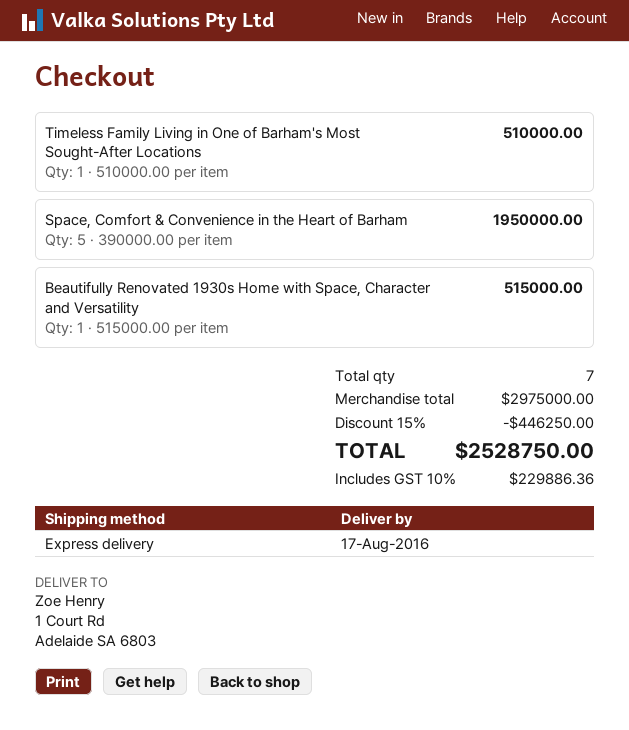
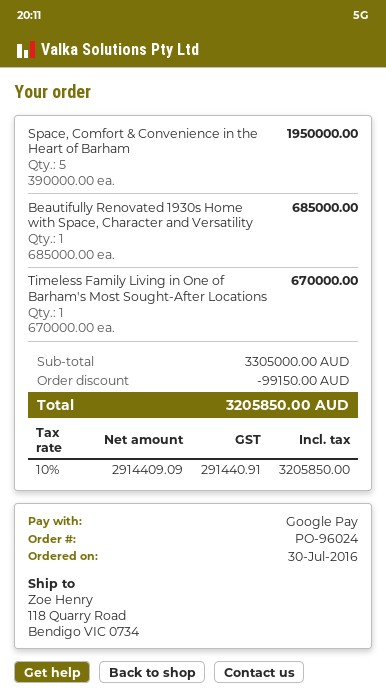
ship to: 1 Court Rd, Adelaide SA 6803 -> 118 Quarry Road, Bendigo VIC 0734
Timeless Family Living in One of Barham's Most Sought-After Locations: 1 x 510000.00 = 510000.00 -> 1 x 670000.00 = 670000.00
Beautifully Renovated 1930s Home with Space, Character and Versatility: 1 x 515000.00 = 515000.00 -> 1 x 685000.00 = 685000.00
subtotal: 2975000.00 -> 3305000.00
discount: 446250.00 -> 99150.00
tax: 10% = 229886.36 -> 10% = 291440.91
total: 2528750.00 -> 3205850.00

